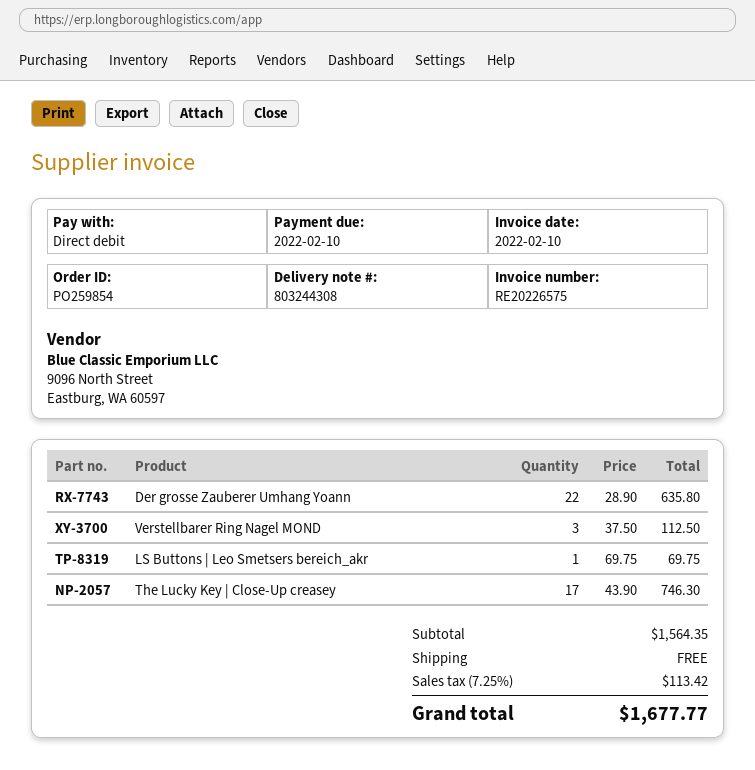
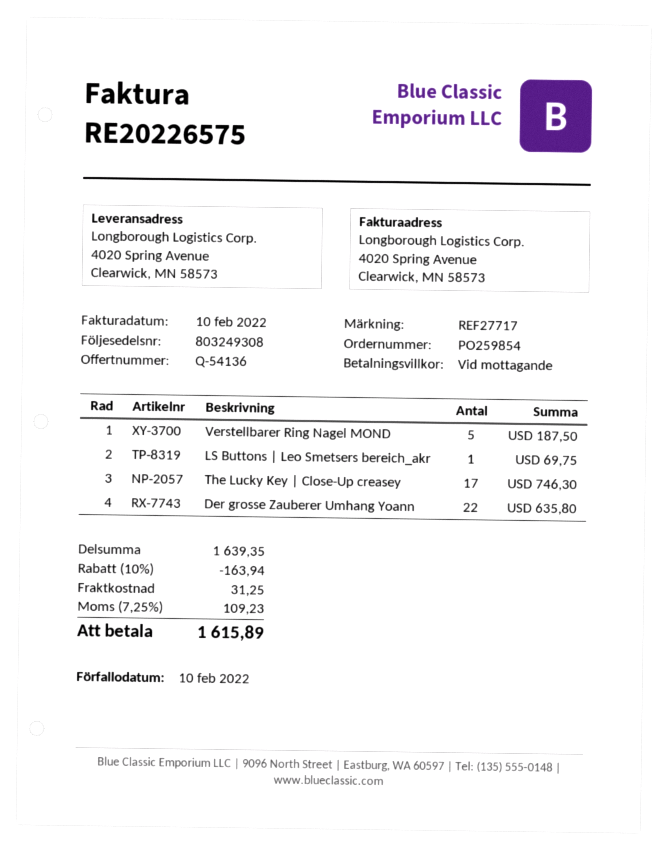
delivery note number: 803244308 -> 803249308
Verstellbarer Ring Nagel MOND: 3 for 112.50 -> 5 for 187.50
subtotal: 1564.35 -> 1639.35
discount: none -> 10% = 163.94
shipping: 0.00 -> 31.25
tax: 7.25% = 113.42 -> 7.25% = 109.23
total: 1677.77 -> 1615.89

